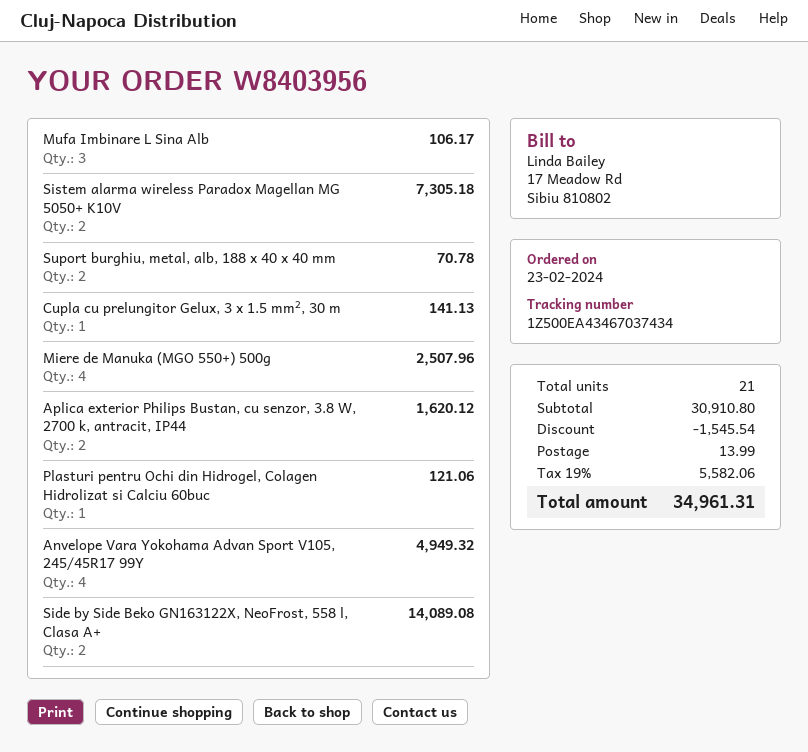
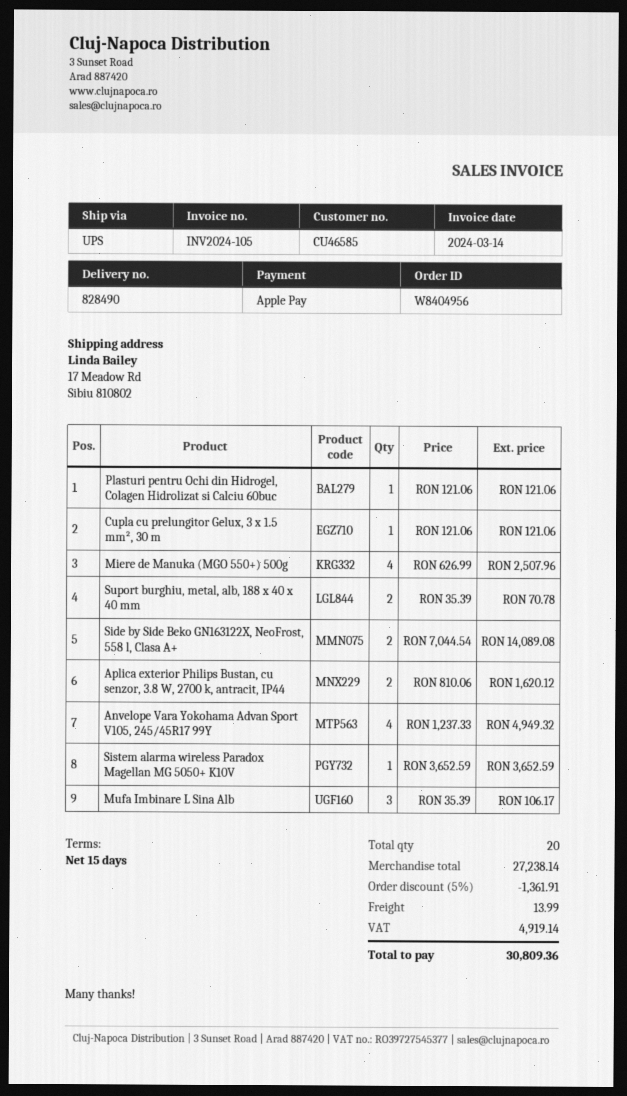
order number: W8403956 -> W8404956
Sistem alarma wireless Paradox Magellan MG 5050+ K10V: 2 for 7305.18 -> 1 for 3652.59
Cupla cu prelungitor Gelux, 3 x 1.5 mm², 30 m: 1 for 141.13 -> 1 for 121.06
total quantity: 21 -> 20
subtotal: 30910.80 -> 27238.14
discount: 1545.54 -> 1361.91
tax: 5582.06 -> 4919.14
total: 34961.31 -> 30809.36

